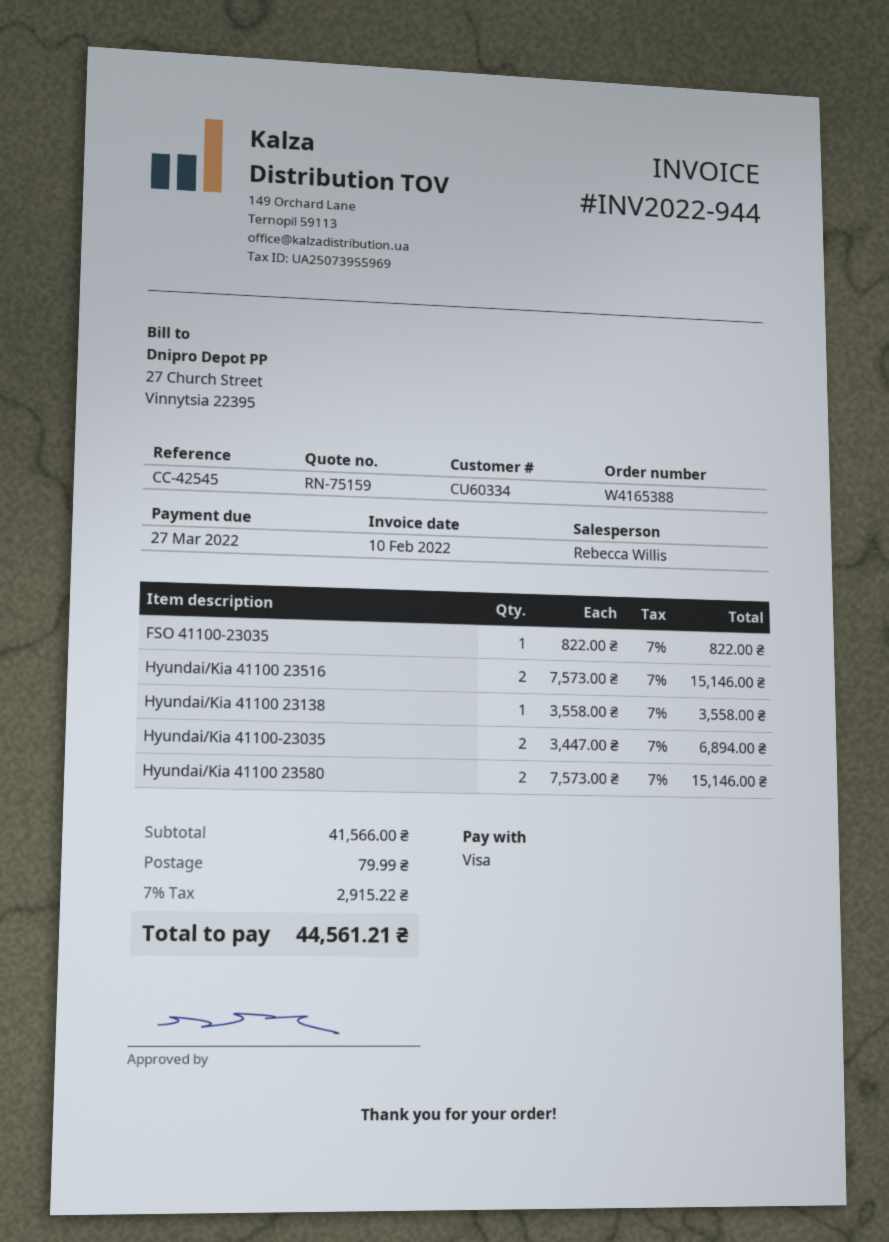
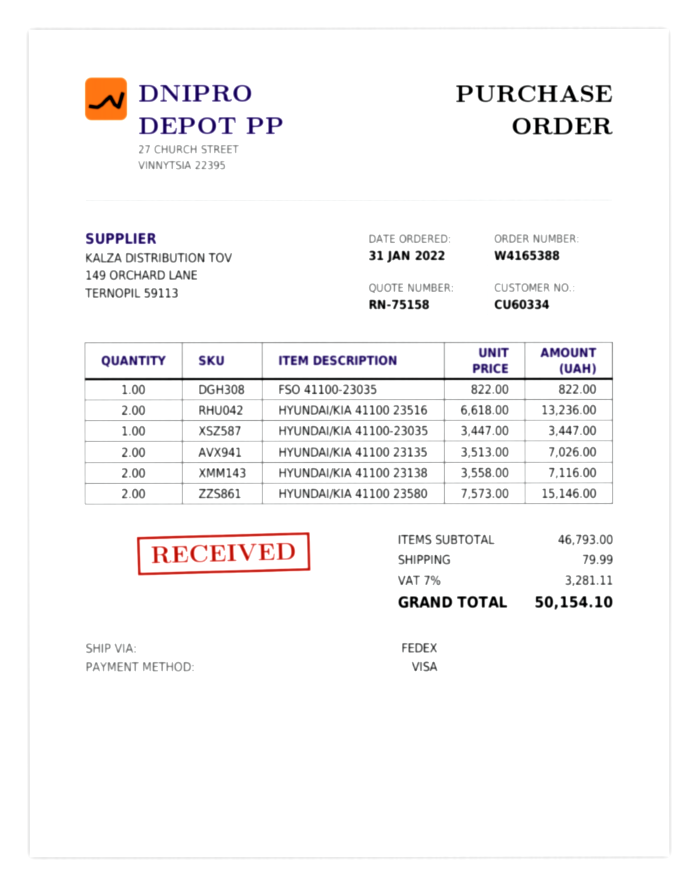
quote number: RN-75159 -> RN-75158
Hyundai/Kia 41100 23516: 2 x 7573.00 = 15146.00 -> 2 x 6618.00 = 13236.00
Hyundai/Kia 41100 23138: 1 x 3558.00 = 3558.00 -> 2 x 3558.00 = 7116.00
Hyundai/Kia 41100-23035: 2 x 3447.00 = 6894.00 -> 1 x 3447.00 = 3447.00
HYUNDAI/KIA 41100 23135: none -> 2 x 3513.00 = 7026.00
subtotal: 41566.00 -> 46793.00
tax: 7% = 2915.22 -> 7% = 3281.11
total: 44561.21 -> 50154.10

